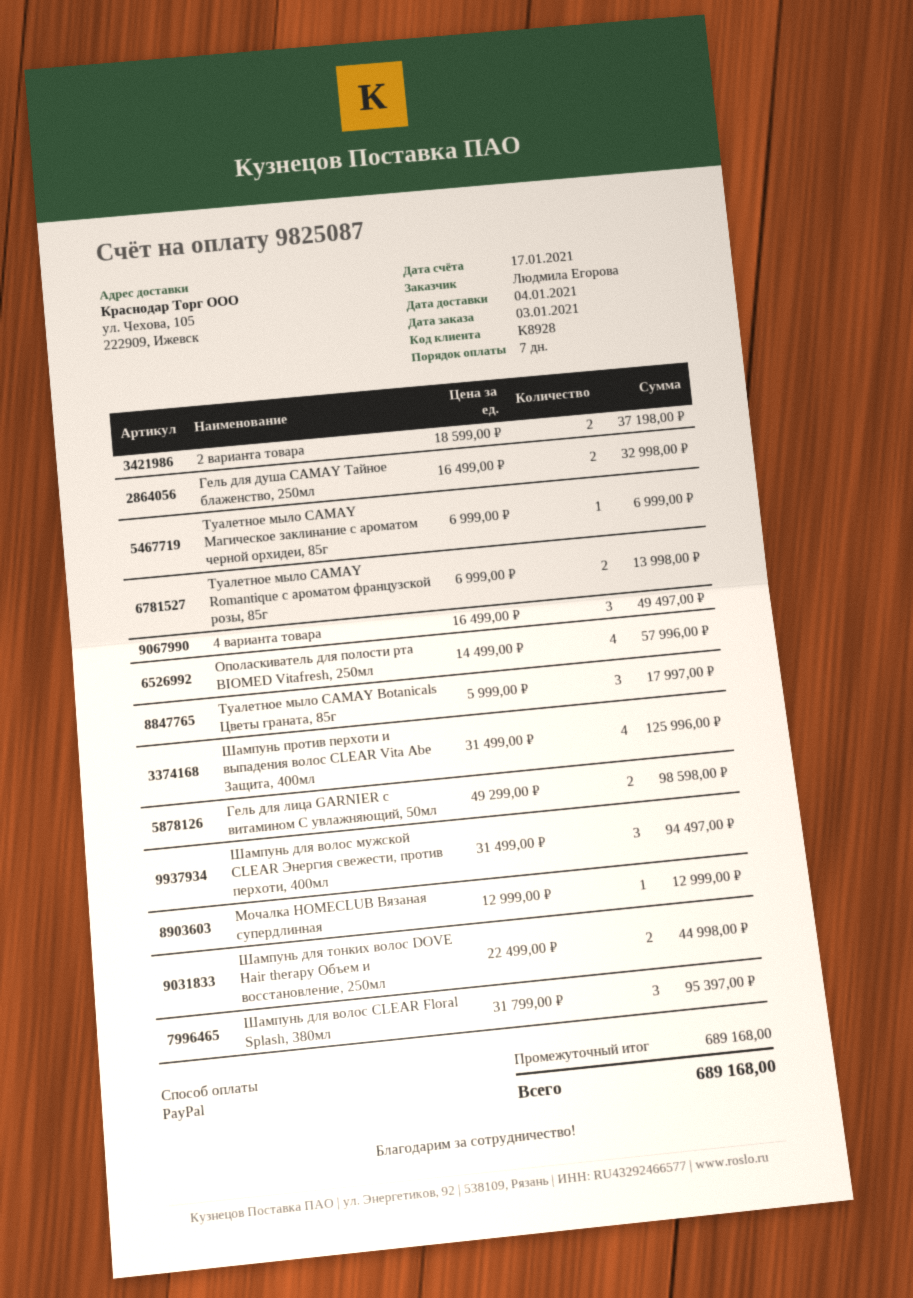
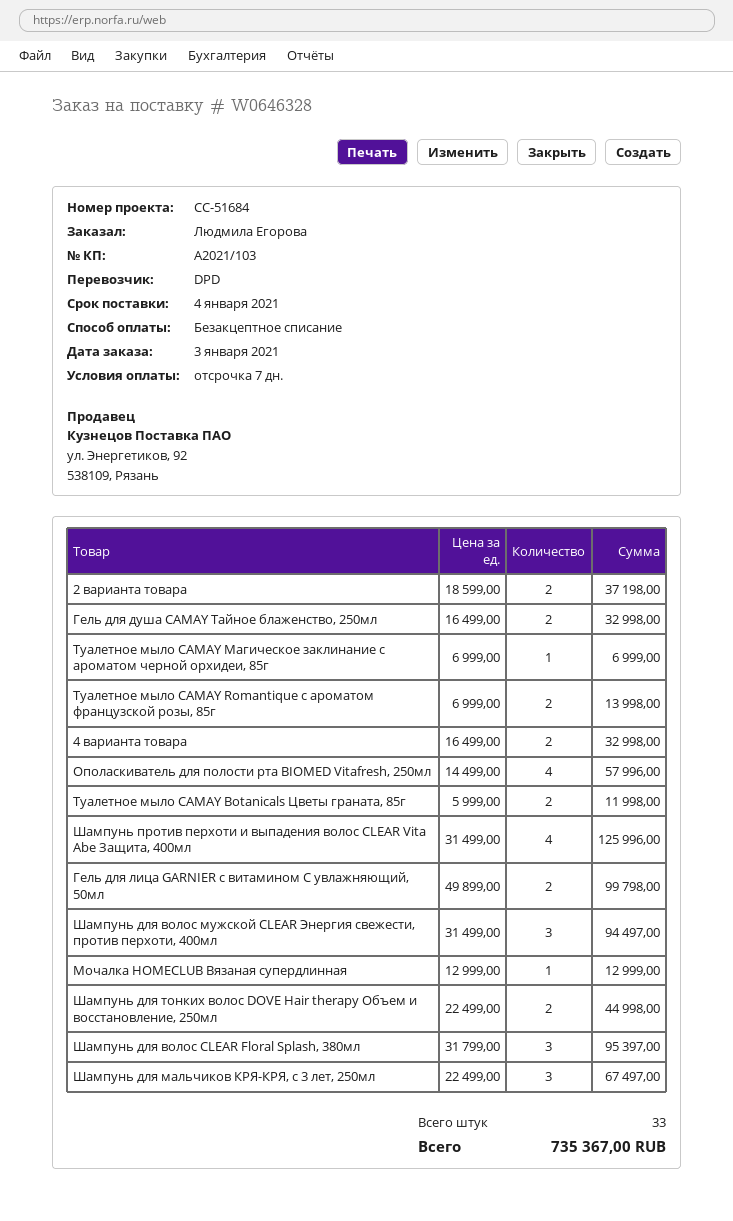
payment method: PayPal -> direct debit
4 варианта товара: 3 x 16499.00 = 49497.00 -> 2 x 16499.00 = 32998.00
Туалетное мыло CAMAY Botanicals Цветы граната, 85г: 3 x 5999.00 = 17997.00 -> 2 x 5999.00 = 11998.00
Гель для лица GARNIER с витамином С увлажняющий, 50мл: 2 x 49299.00 = 98598.00 -> 2 x 49899.00 = 99798.00
Шампунь для мальчиков КРЯ-КРЯ, с 3 лет, 250мл: none -> 3 x 22499.00 = 67497.00
total: 689168.00 -> 735367.00

